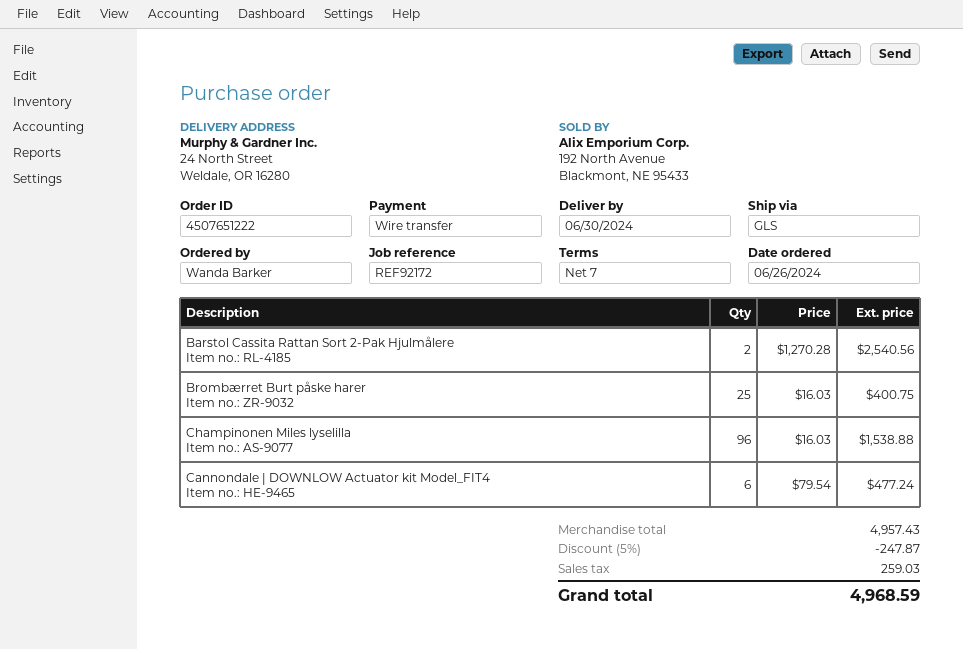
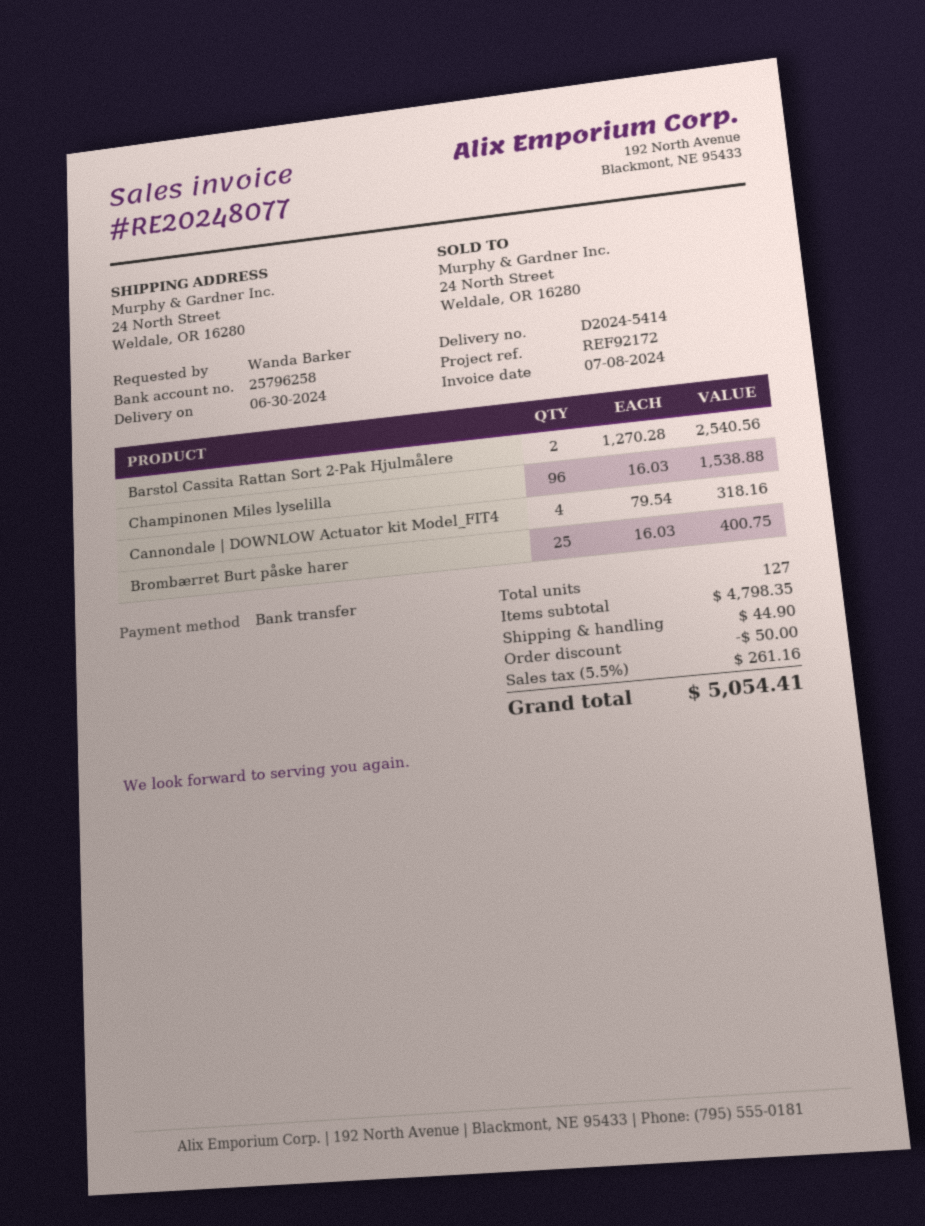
Cannondale | DOWNLOW Actuator kit Model_FIT4: 6 x 79.54 = 477.24 -> 4 x 79.54 = 318.16
subtotal: 4957.43 -> 4798.35
discount: 247.87 -> 50.00
shipping: none -> 44.90
tax: 259.03 -> 261.16
total: 4968.59 -> 5054.41

